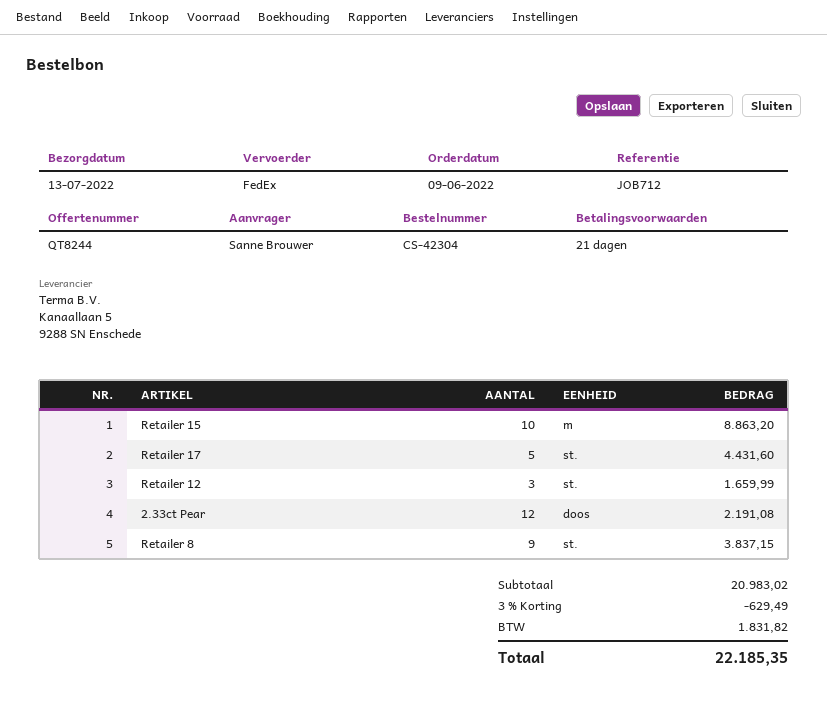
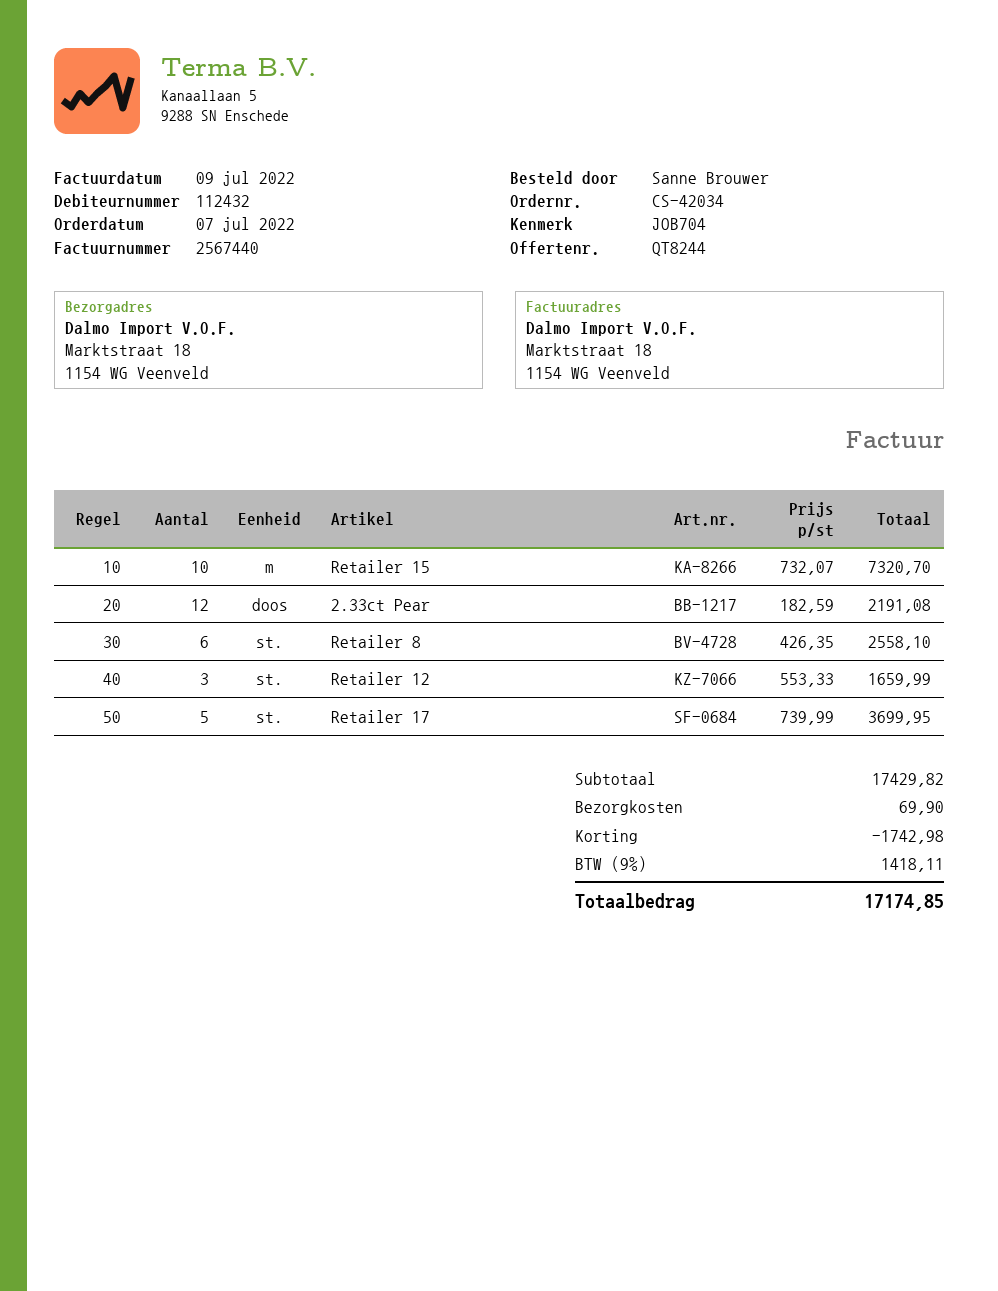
order number: CS-42304 -> CS-42034
order date: 2022-06-09 -> 2022-07-07
reference: JOB712 -> JOB704
Retailer 15: 10 for 8863.20 -> 10 for 7320.70
Retailer 17: 5 for 4431.60 -> 5 for 3699.95
Retailer 8: 9 for 3837.15 -> 6 for 2558.10
subtotal: 20983.02 -> 17429.82
discount: 629.49 -> 1742.98
shipping: none -> 69.90
tax: 1831.82 -> 1418.11
total: 22185.35 -> 17174.85

